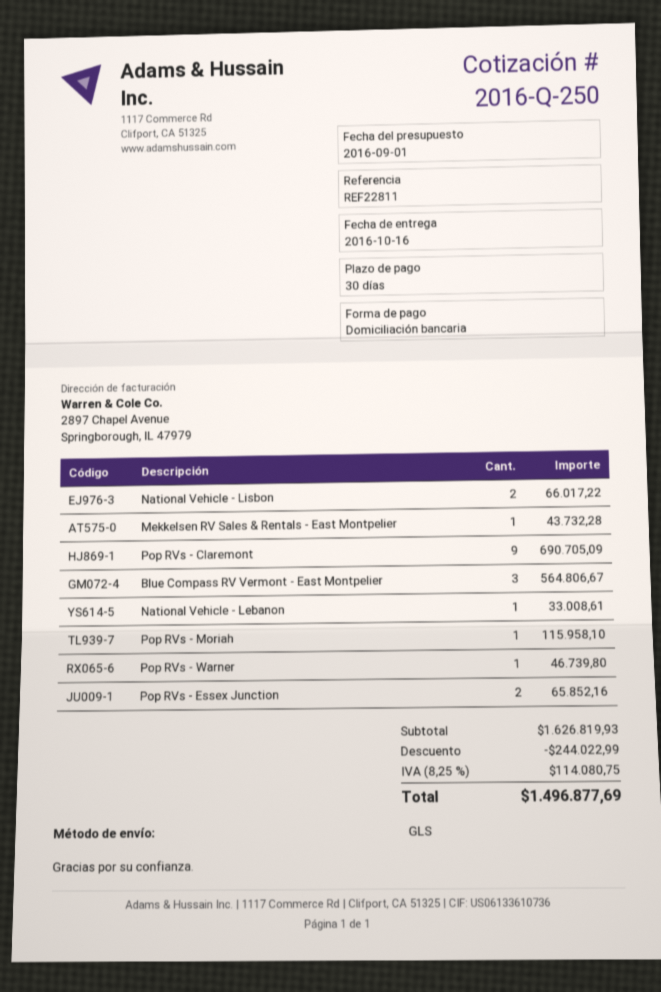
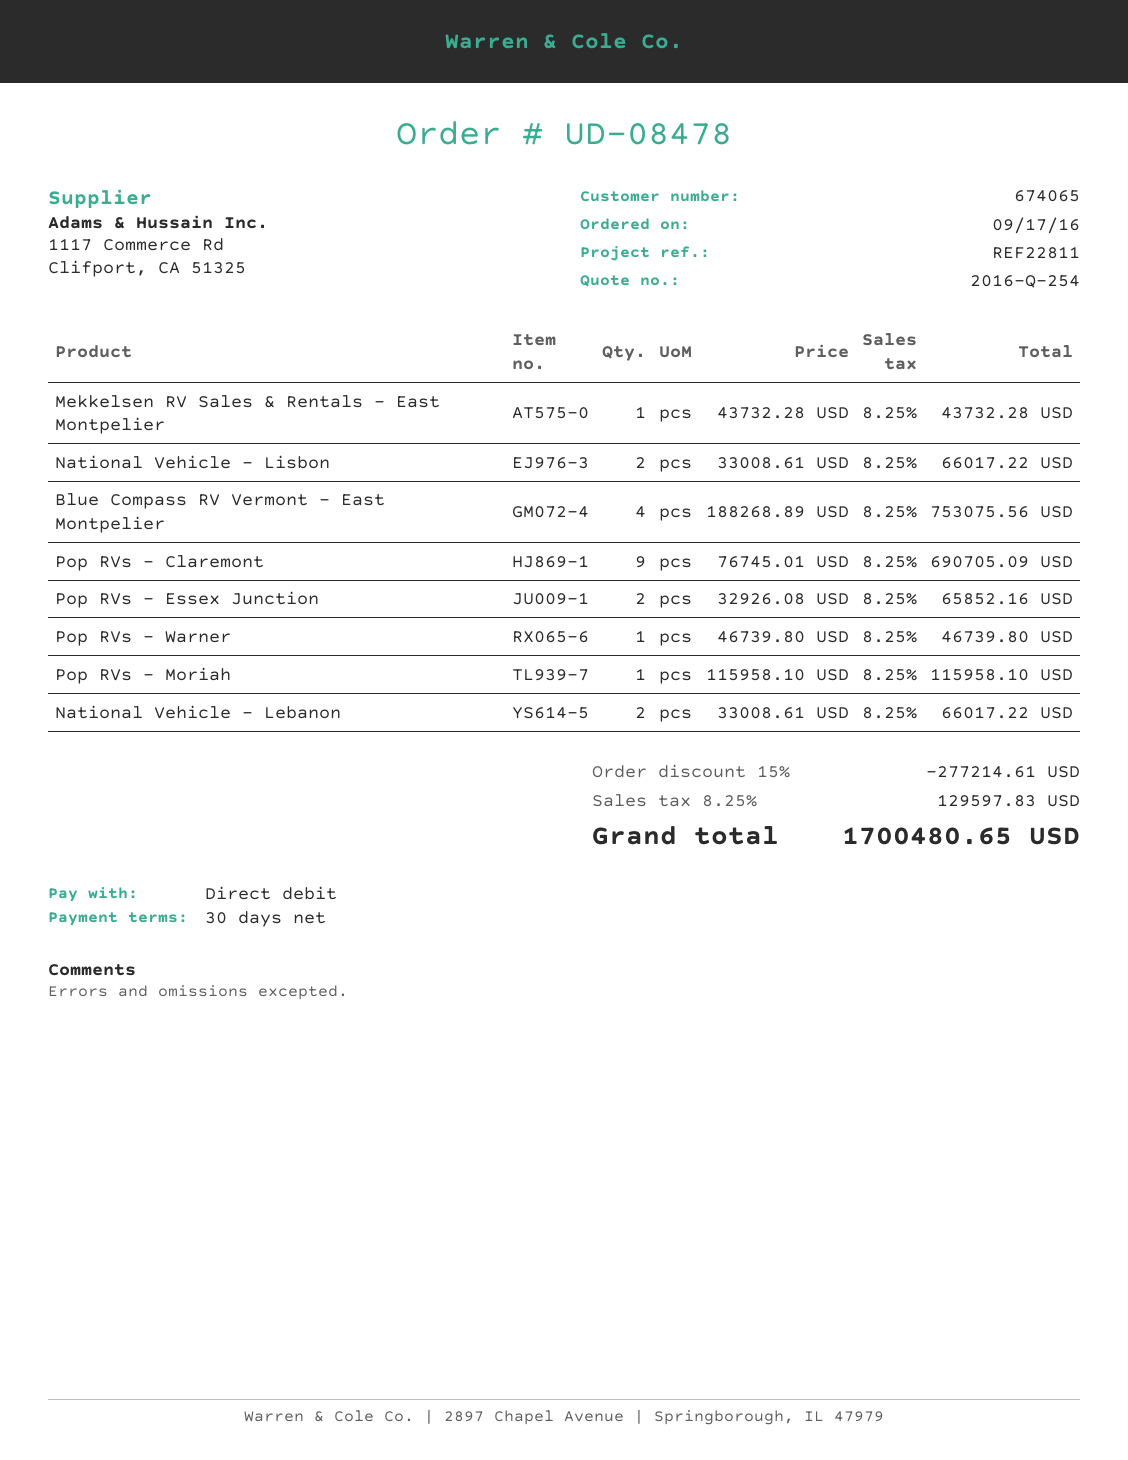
quote number: 2016-Q-250 -> 2016-Q-254
Blue Compass RV Vermont - East Montpelier: 3 for 564806.67 -> 4 for 753075.56
National Vehicle - Lebanon: 1 for 33008.61 -> 2 for 66017.22
discount: 244022.99 -> 277214.61
tax: 8.25% = 114080.75 -> 8.25% = 129597.83
total: 1496877.69 -> 1700480.65

